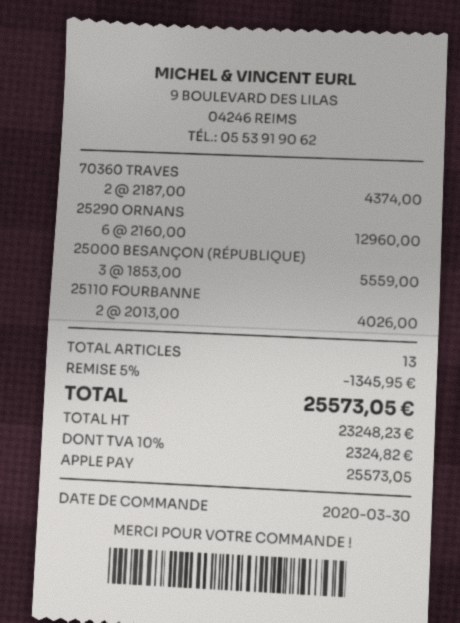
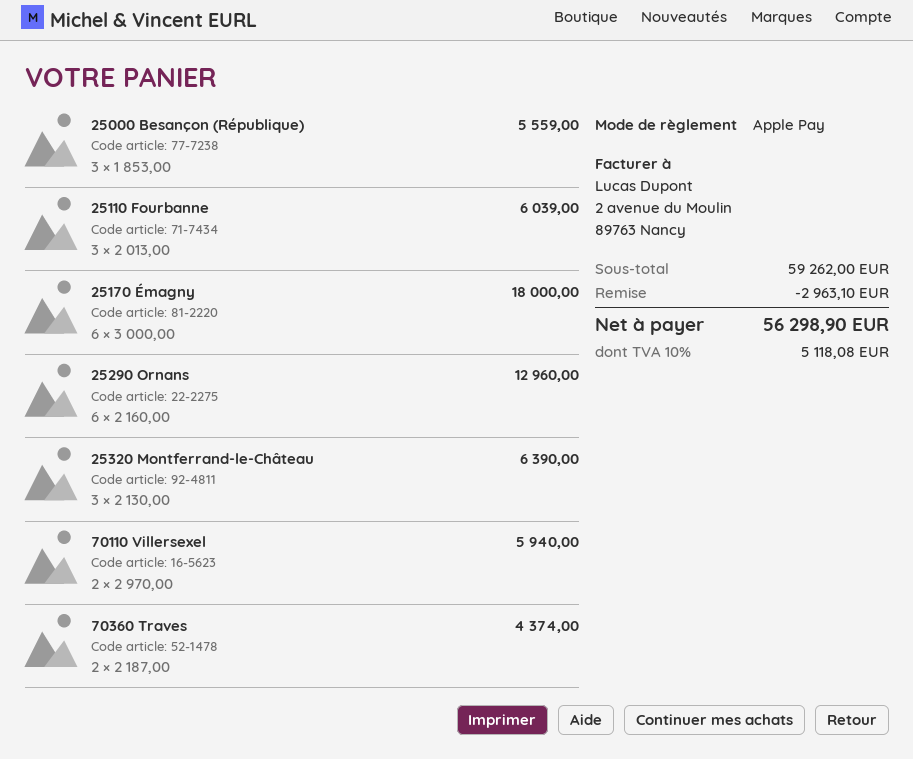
25110 FOURBANNE: 2 x 2013.00 = 4026.00 -> 3 x 2013.00 = 6039.00
25170 Émagny: none -> 6 x 3000.00 = 18000.00
25320 Montferrand-le-Château: none -> 3 x 2130.00 = 6390.00
70110 Villersexel: none -> 2 x 2970.00 = 5940.00
discount: 1345.95 -> 2963.10
tax: 10% = 2324.82 -> 10% = 5118.08
total: 25573.05 -> 56298.90

